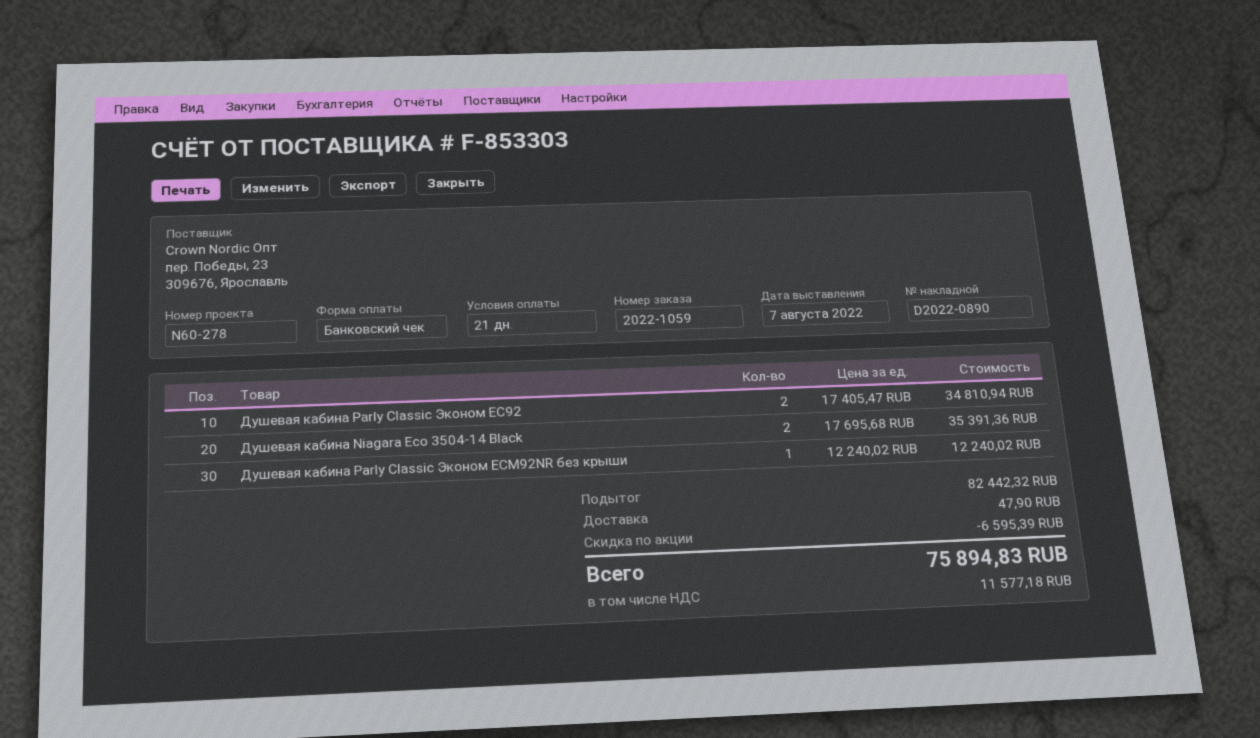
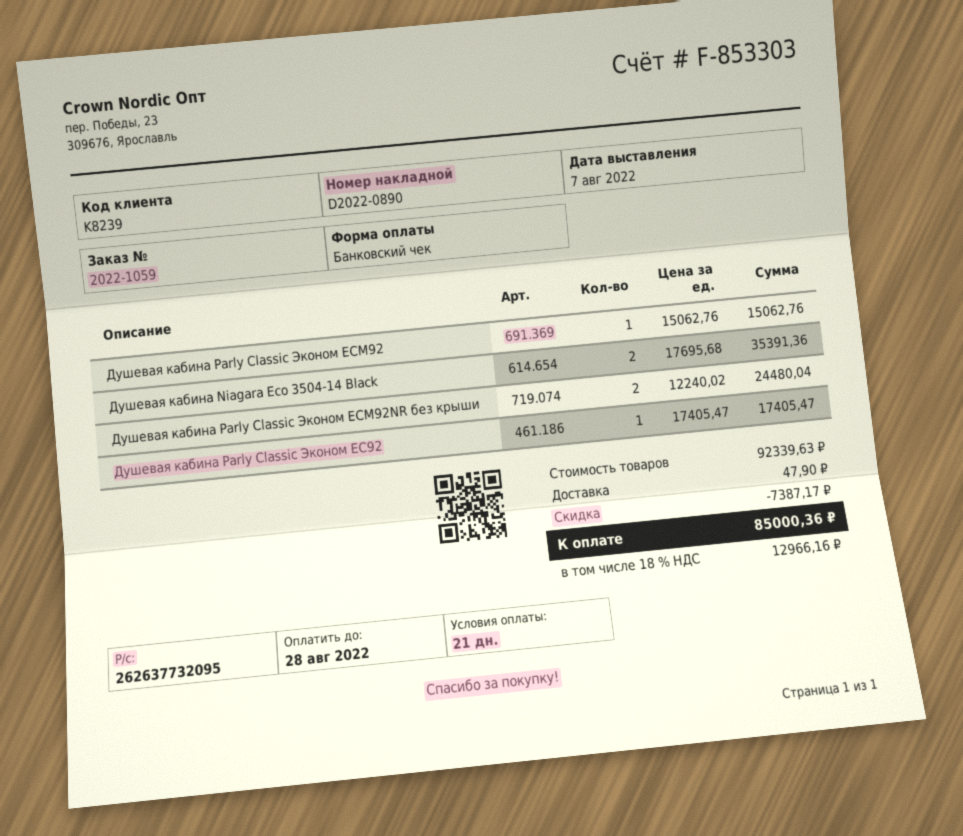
Душевая кабина Parly Classic Эконом EC92: 2 x 17405.47 = 34810.94 -> 1 x 17405.47 = 17405.47
Душевая кабина Parly Classic Эконом ECM92NR без крыши: 1 x 12240.02 = 12240.02 -> 2 x 12240.02 = 24480.04
Душевая кабина Parly Classic Эконом ECM92: none -> 1 x 15062.76 = 15062.76
subtotal: 82442.32 -> 92339.63
discount: 6595.39 -> 7387.17
tax: 11577.18 -> 12966.16
total: 75894.83 -> 85000.36

